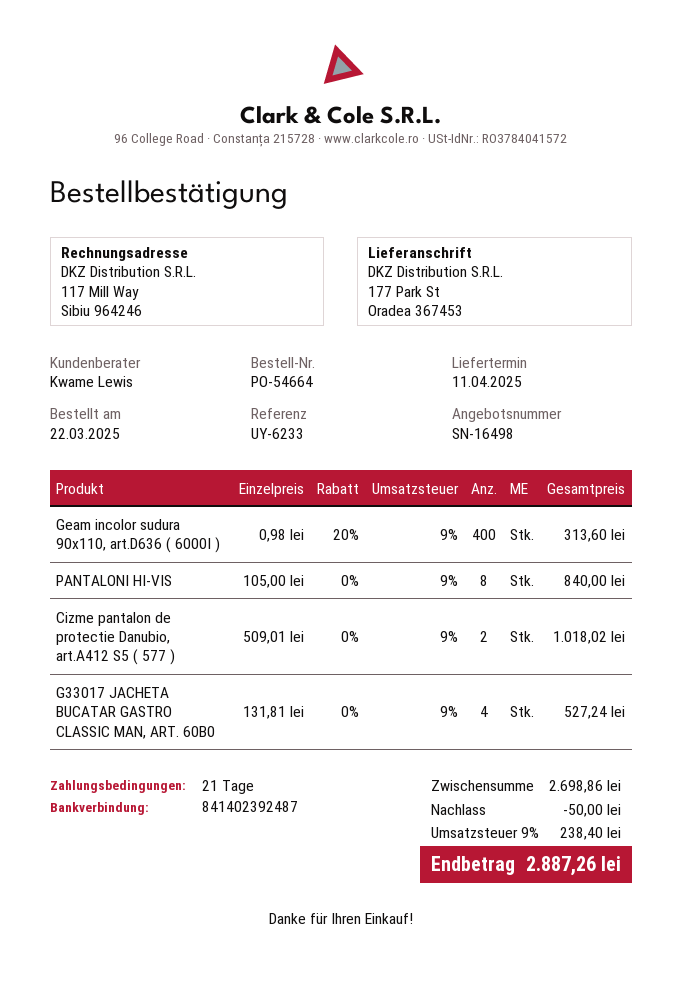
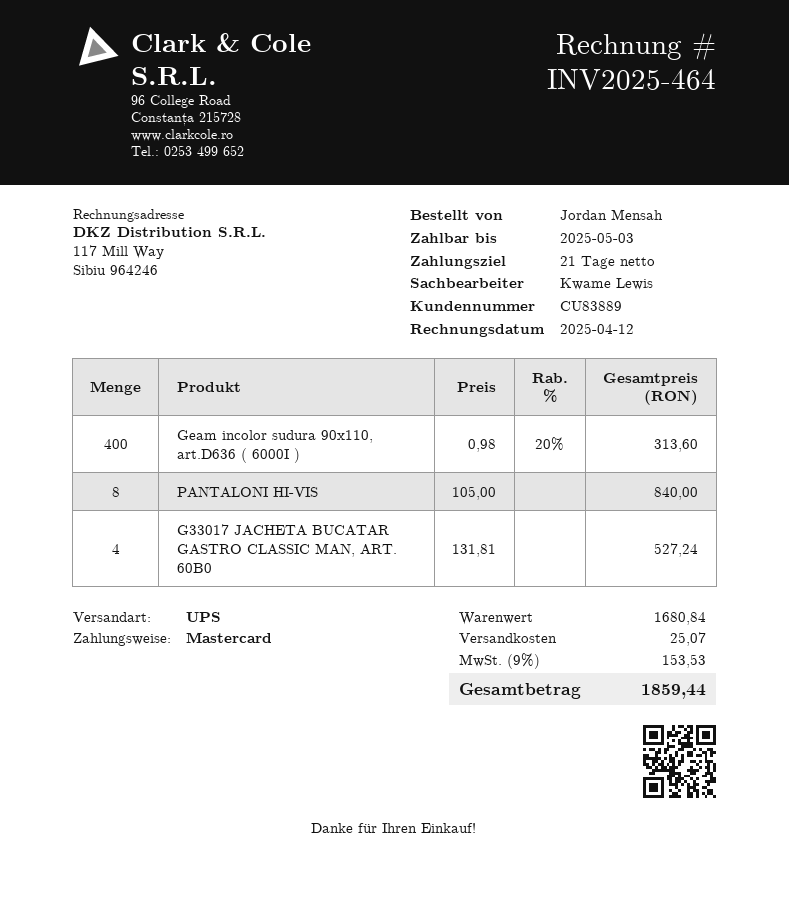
Cizme pantalon de protectie Danubio, art.A412 S5 ( 577 ): 2 x 509.01 = 1018.02 -> none
subtotal: 2698.86 -> 1680.84
discount: 50.00 -> none
shipping: none -> 25.07
tax: 9% = 238.40 -> 9% = 153.53
total: 2887.26 -> 1859.44

